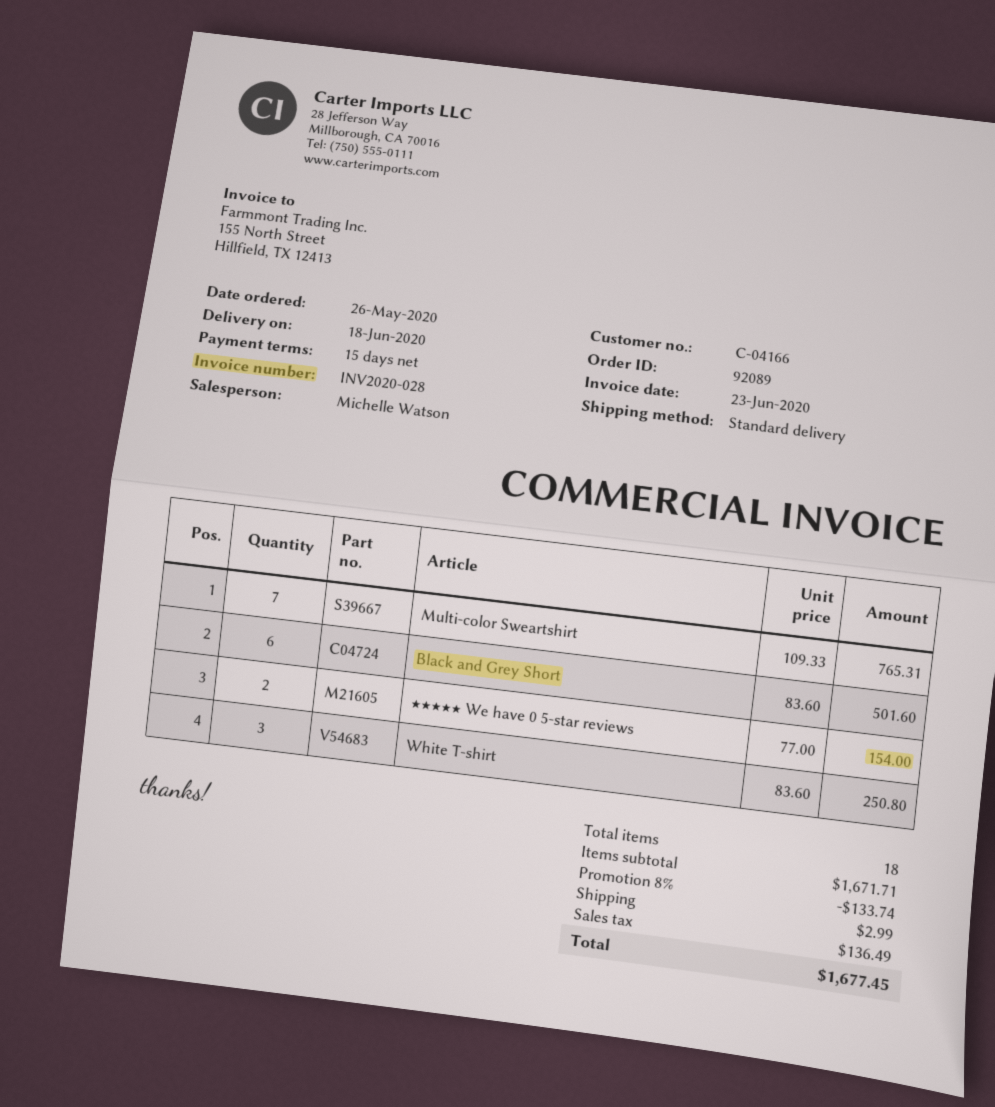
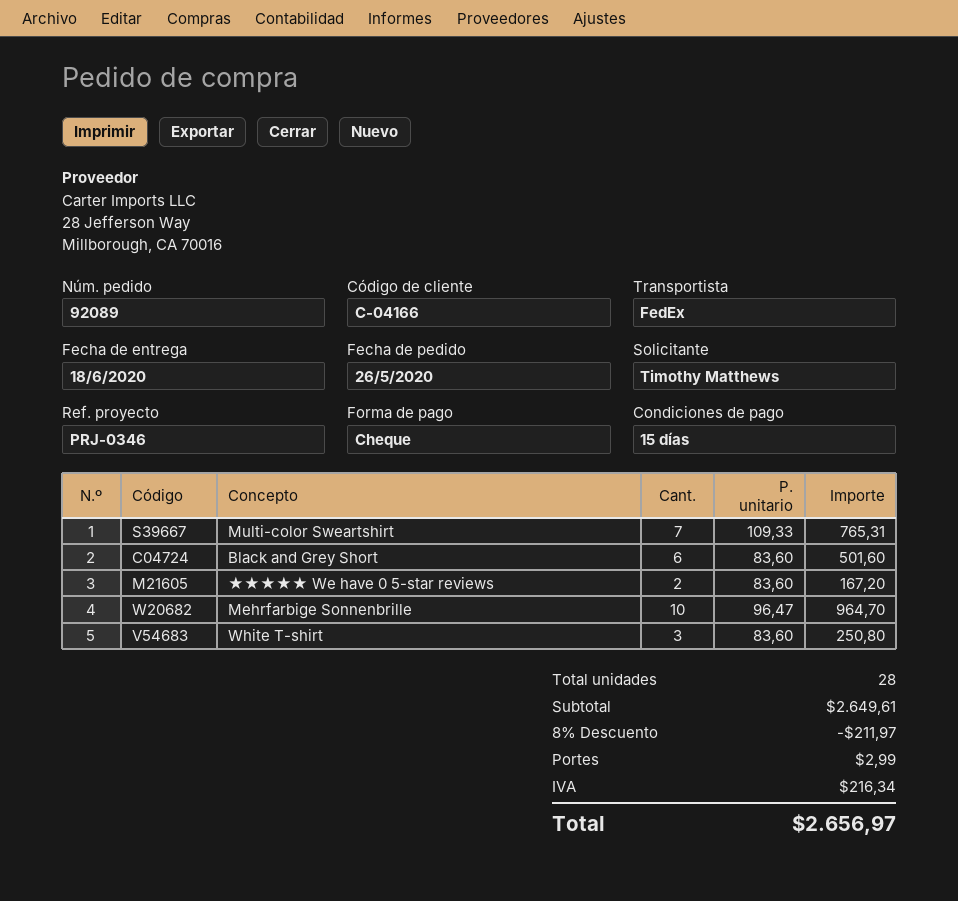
shipping method: standard -> FedEx
★★★★★ We have 0 5-star reviews: 2 x 77.00 = 154.00 -> 2 x 83.60 = 167.20
Mehrfarbige Sonnenbrille: none -> 10 x 96.47 = 964.70
total quantity: 18 -> 28
subtotal: 1671.71 -> 2649.61
discount: 8% = 133.74 -> 8% = 211.97
tax: 136.49 -> 216.34
total: 1677.45 -> 2656.97

